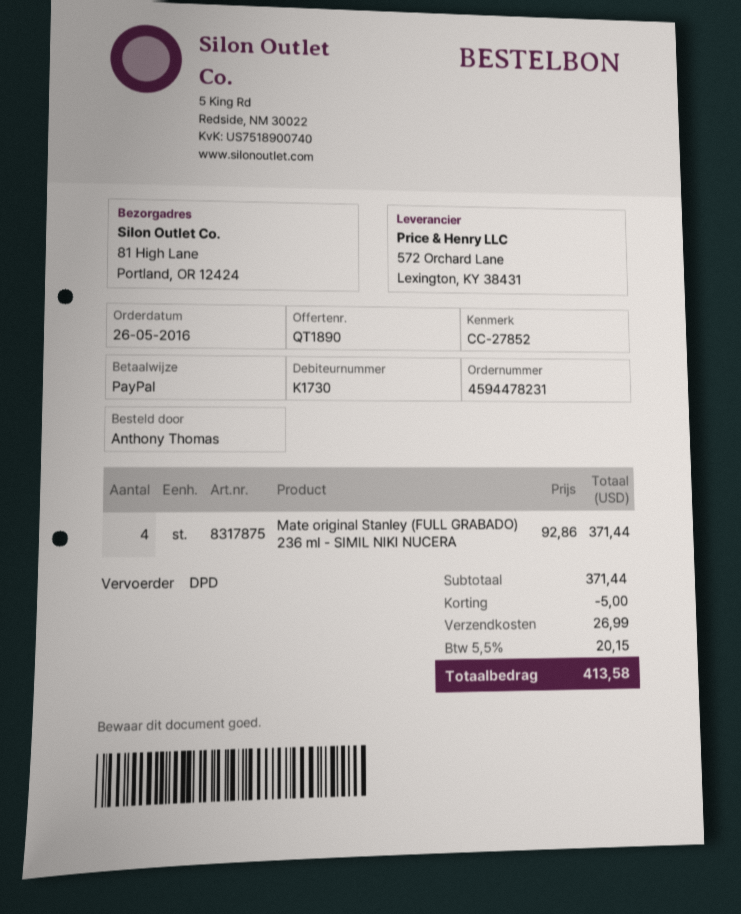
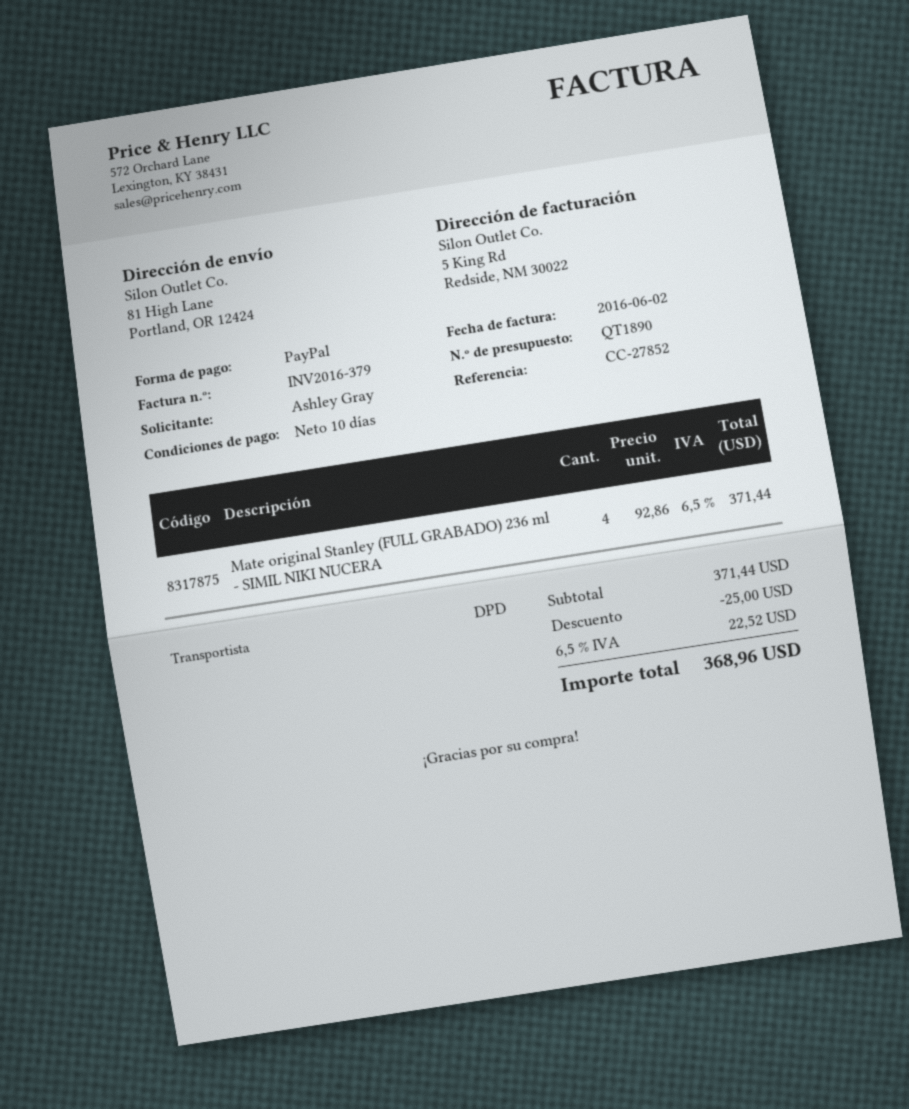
ordered by: Anthony Thomas -> Ashley Gray
discount: 5.00 -> 25.00
shipping: 26.99 -> none
tax: 5.5% = 20.15 -> 6.5% = 22.52
total: 413.58 -> 368.96

